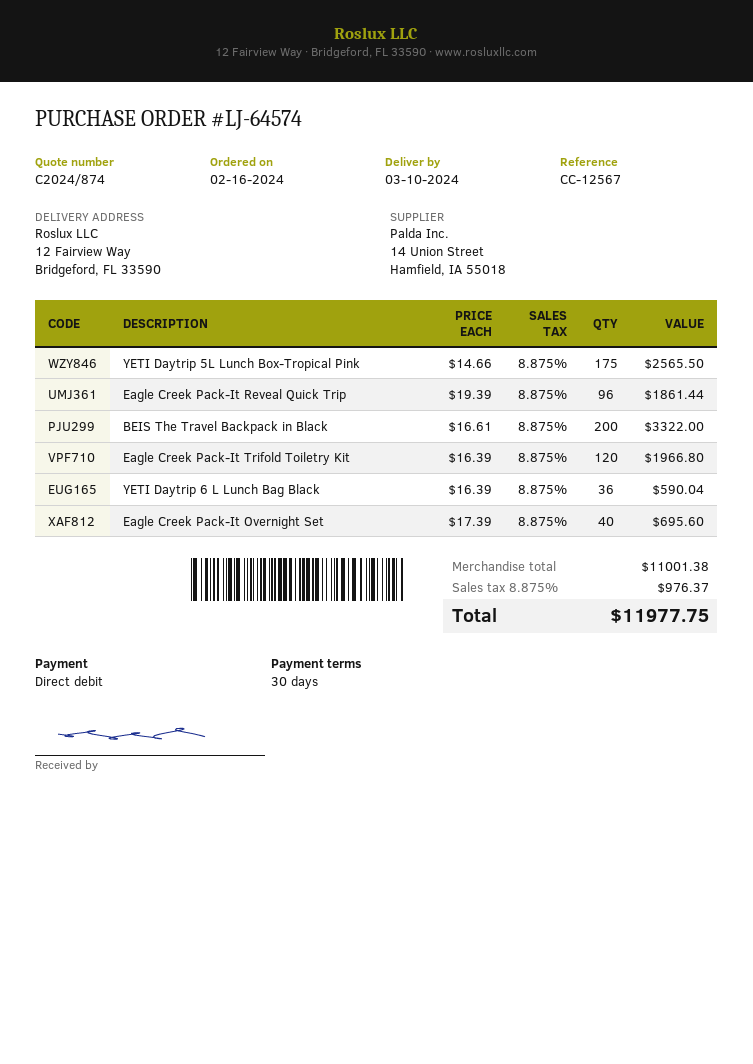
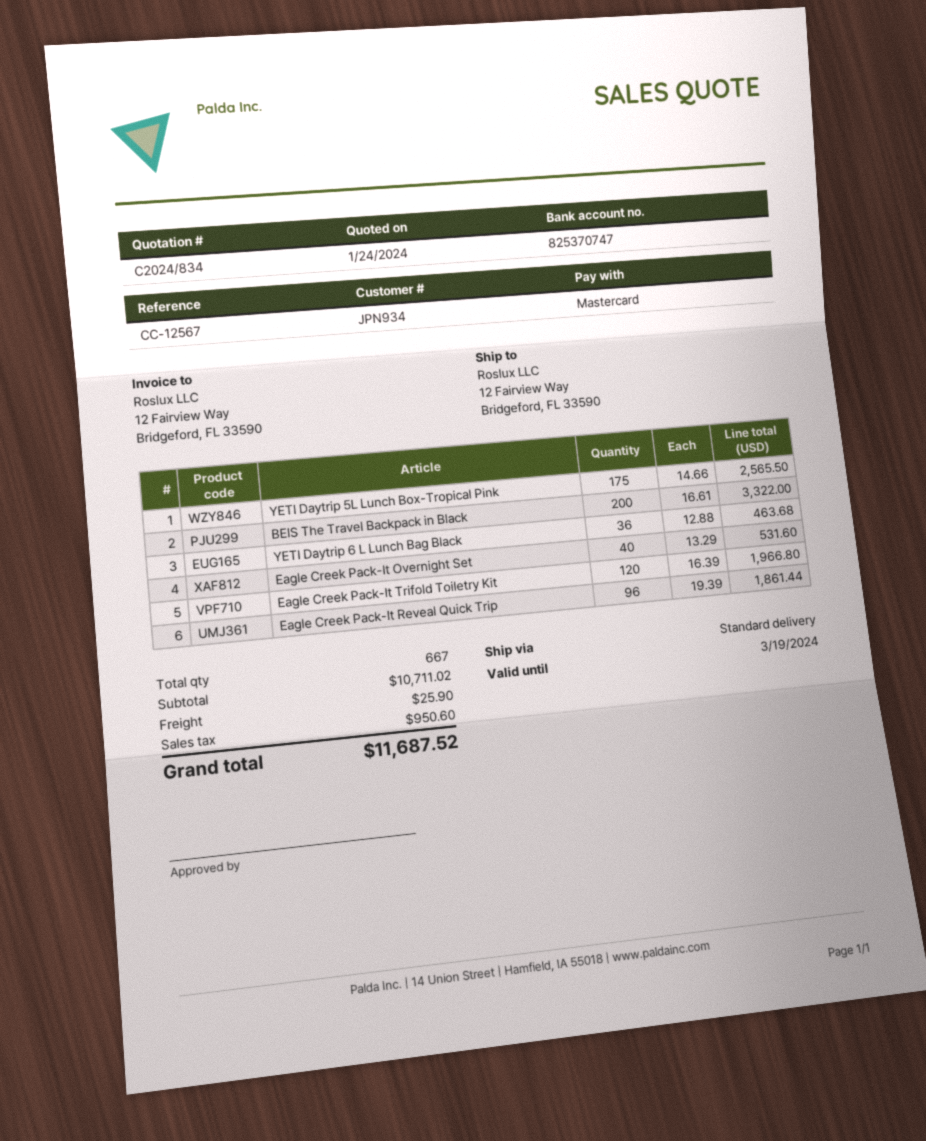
quote number: C2024/874 -> C2024/834
payment method: direct debit -> Mastercard
YETI Daytrip 6 L Lunch Bag Black: 36 x 16.39 = 590.04 -> 36 x 12.88 = 463.68
Eagle Creek Pack-It Overnight Set: 40 x 17.39 = 695.60 -> 40 x 13.29 = 531.60
subtotal: 11001.38 -> 10711.02
shipping: none -> 25.90
tax: 976.37 -> 950.60
total: 11977.75 -> 11687.52

